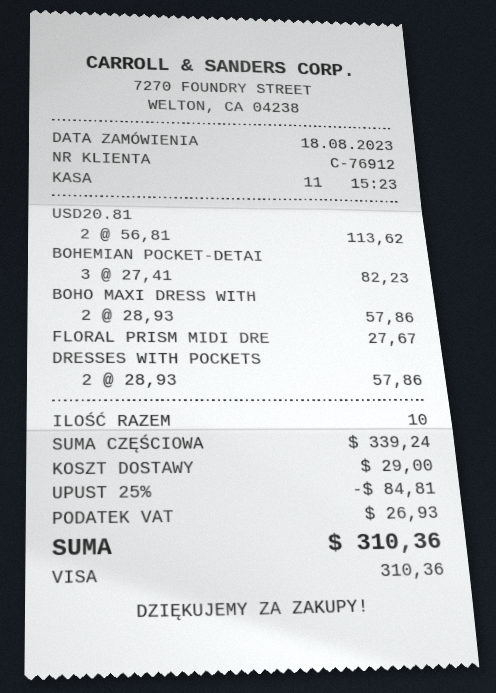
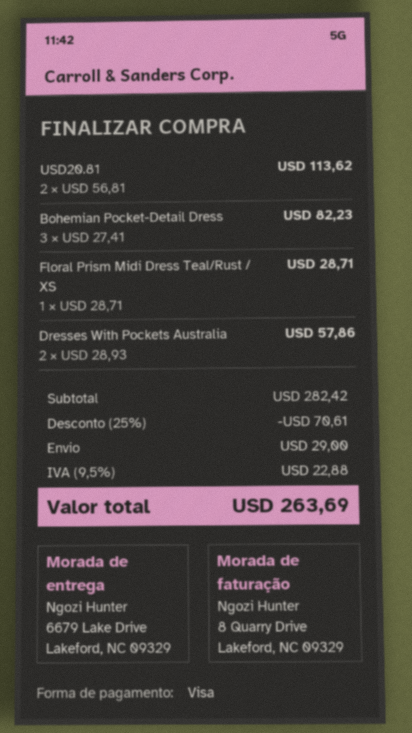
BOHO MAXI DRESS WITH: 2 x 28.93 = 57.86 -> none
FLORAL PRISM MIDI DRE: 1 x 27.67 = 27.67 -> 1 x 28.71 = 28.71
subtotal: 339.24 -> 282.42
discount: 25% = 84.81 -> 25% = 70.61
tax: 26.93 -> 22.88
total: 310.36 -> 263.69

